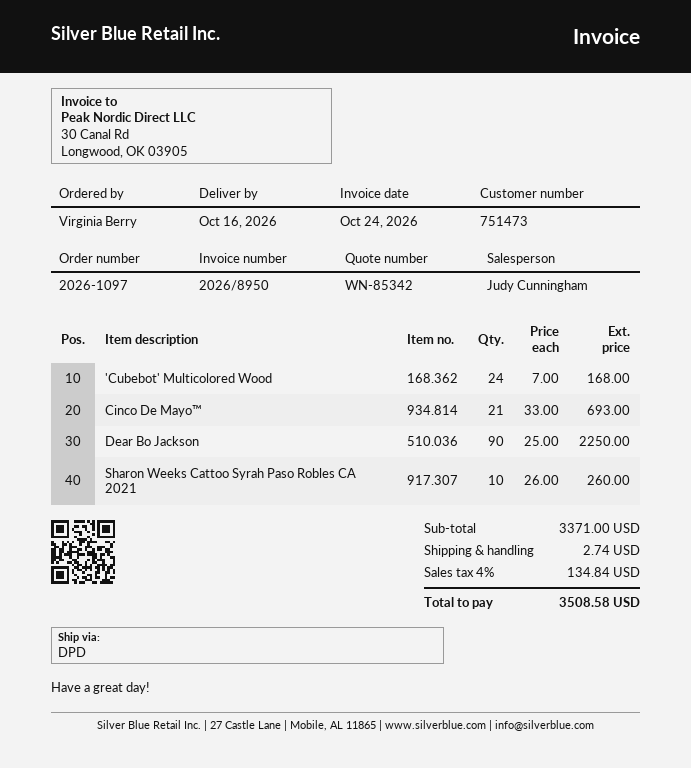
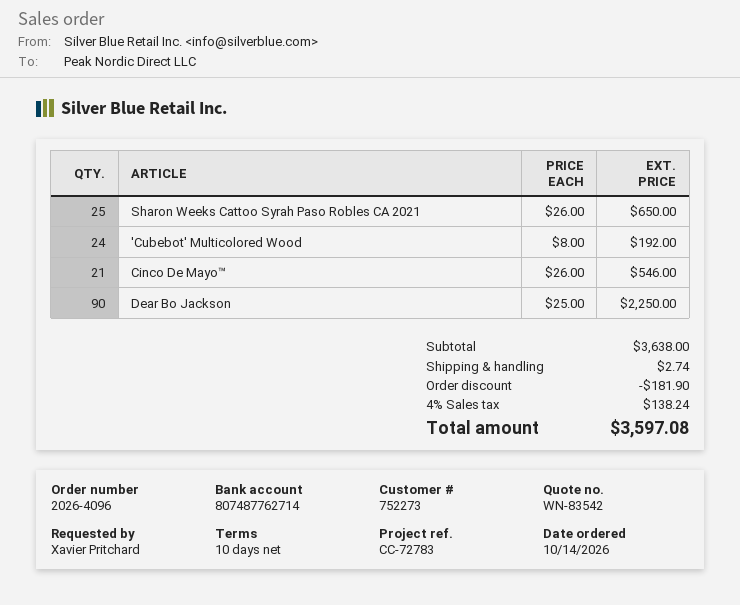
quote number: WN-85342 -> WN-83542
order number: 2026-1097 -> 2026-4096
customer number: 751473 -> 752273
ordered by: Virginia Berry -> Xavier Pritchard
'Cubebot' Multicolored Wood: 24 x 7.00 = 168.00 -> 24 x 8.00 = 192.00
Cinco De Mayo™: 21 x 33.00 = 693.00 -> 21 x 26.00 = 546.00
Sharon Weeks Cattoo Syrah Paso Robles CA 2021: 10 x 26.00 = 260.00 -> 25 x 26.00 = 650.00
subtotal: 3371.00 -> 3638.00
discount: none -> 181.90
tax: 4% = 134.84 -> 4% = 138.24
total: 3508.58 -> 3597.08

